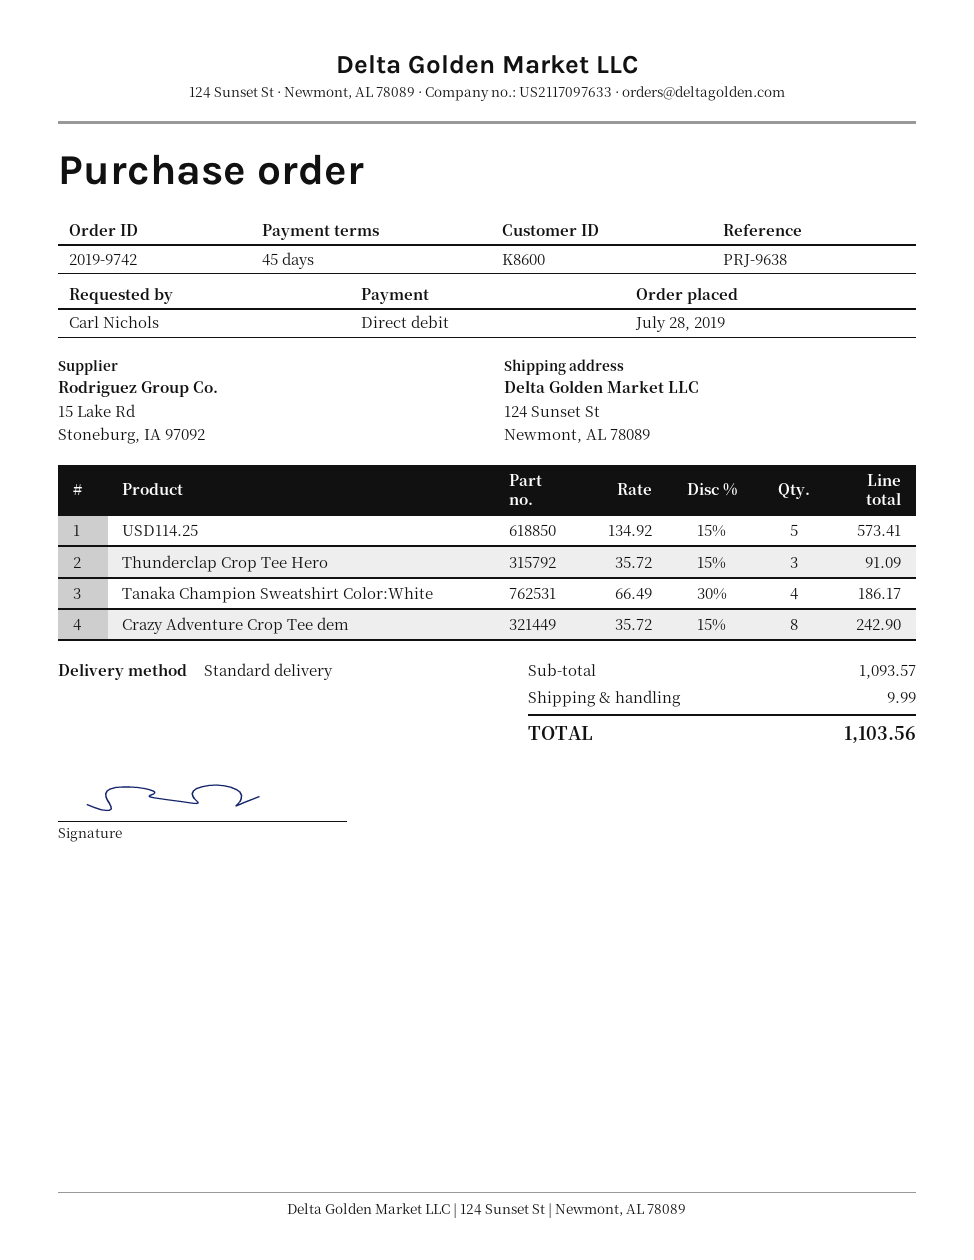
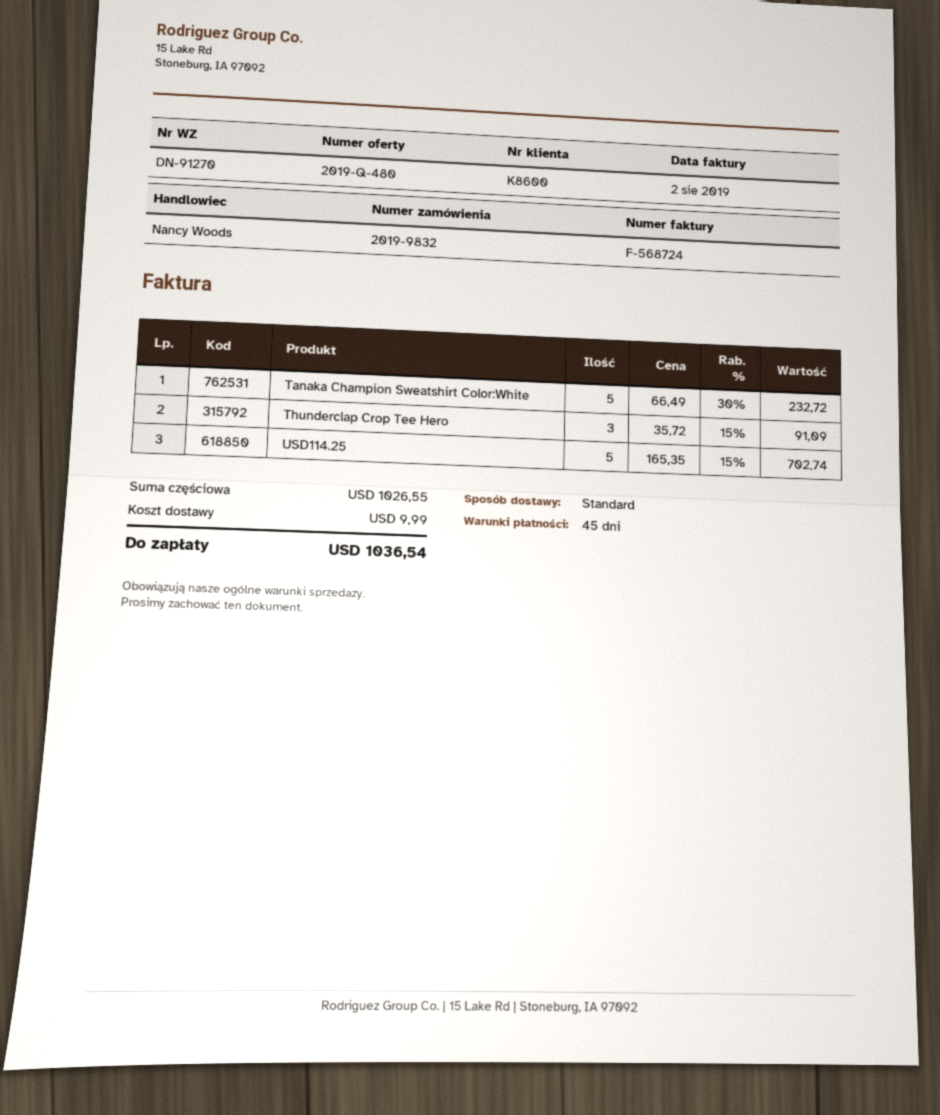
order number: 2019-9742 -> 2019-9832
USD114.25: 5 x 134.92 - 15% = 573.41 -> 5 x 165.35 - 15% = 702.74
Tanaka Champion Sweatshirt Color:White: 4 x 66.49 - 30% = 186.17 -> 5 x 66.49 - 30% = 232.72
Crazy Adventure Crop Tee dem: 8 x 35.72 - 15% = 242.90 -> none
subtotal: 1093.57 -> 1026.55
total: 1103.56 -> 1036.54

